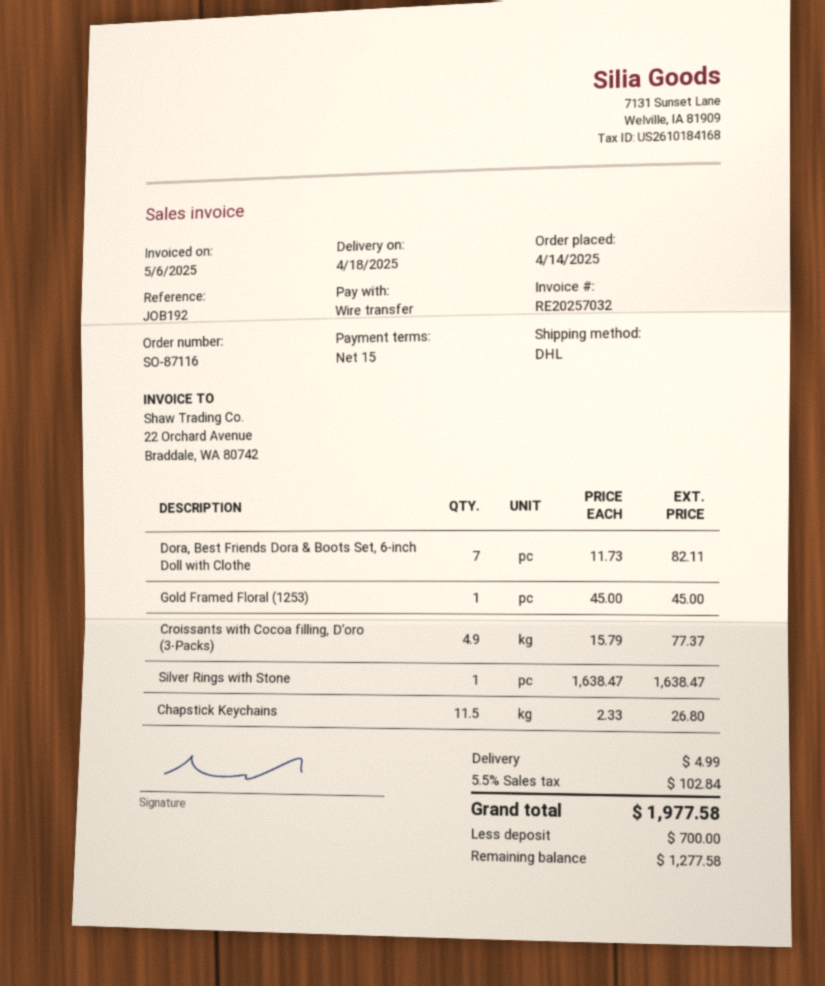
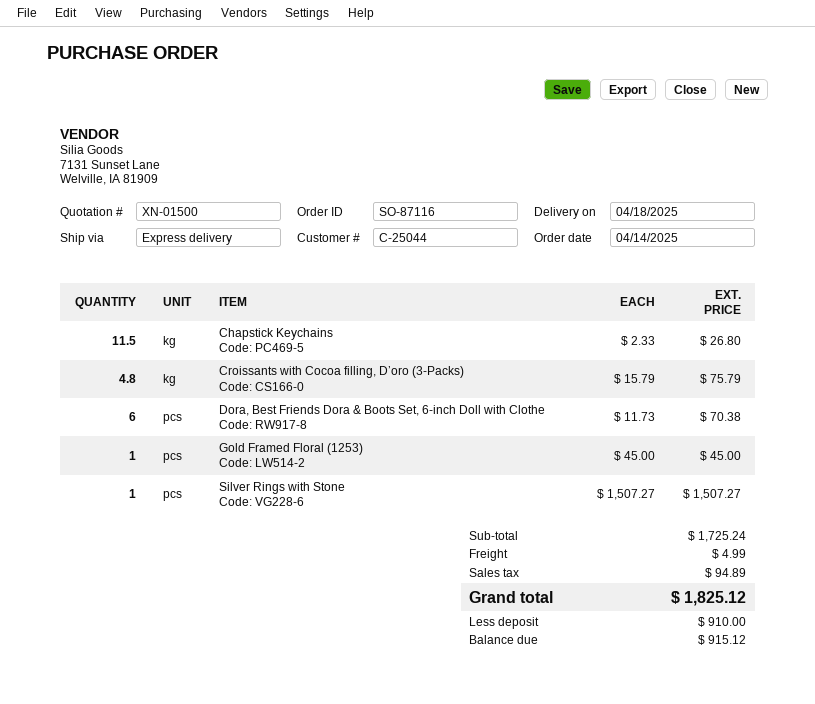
shipping method: DHL -> express
Dora, Best Friends Dora & Boots Set, 6-inch Doll with Clothe: 7 x 11.73 = 82.11 -> 6 x 11.73 = 70.38
Croissants with Cocoa filling, D’oro (3-Packs): 4.9 x 15.79 = 77.37 -> 4.8 x 15.79 = 75.79
Silver Rings with Stone: 1 x 1638.47 = 1638.47 -> 1 x 1507.27 = 1507.27
tax: 102.84 -> 94.89
total: 1977.58 -> 1825.12
deposit: 700.00 -> 910.00
balance: 1277.58 -> 915.12

